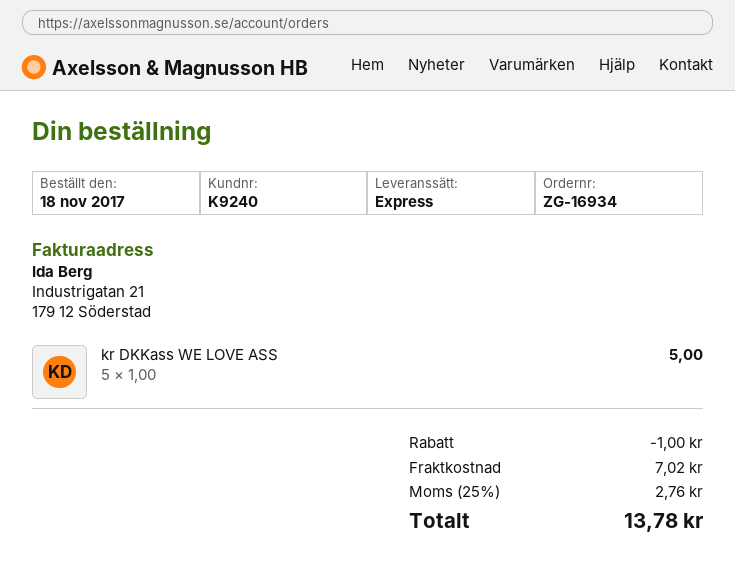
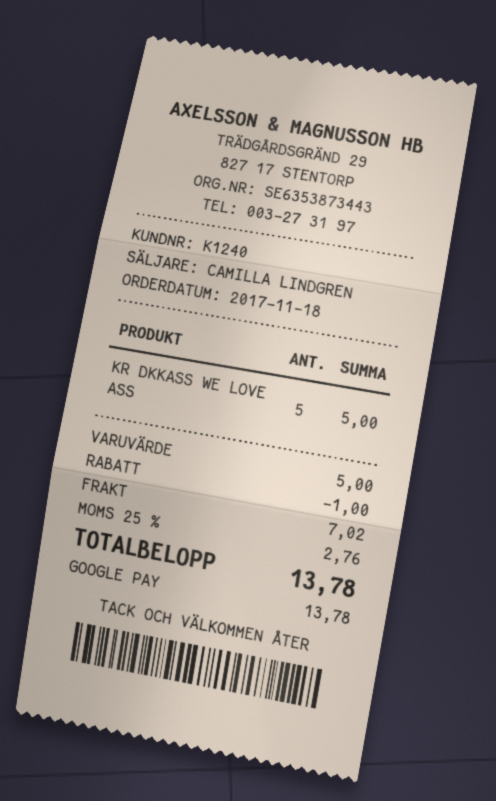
customer number: K9240 -> K1240

